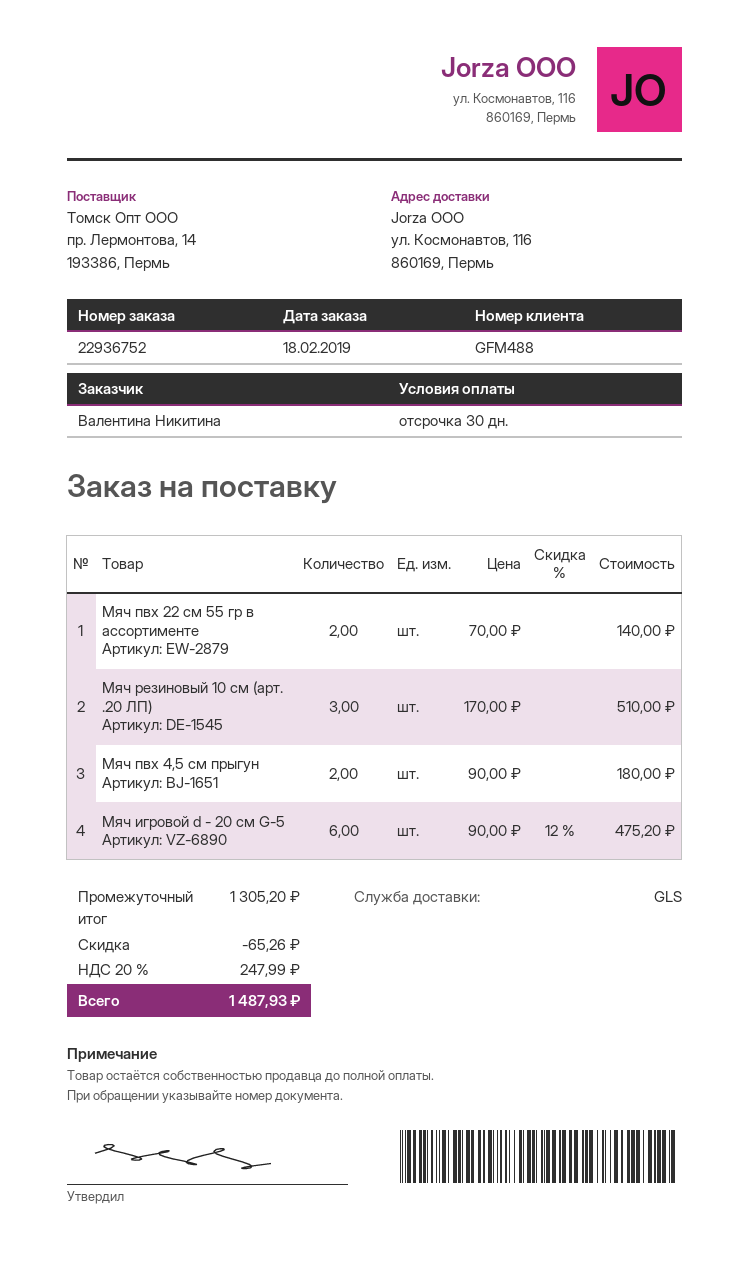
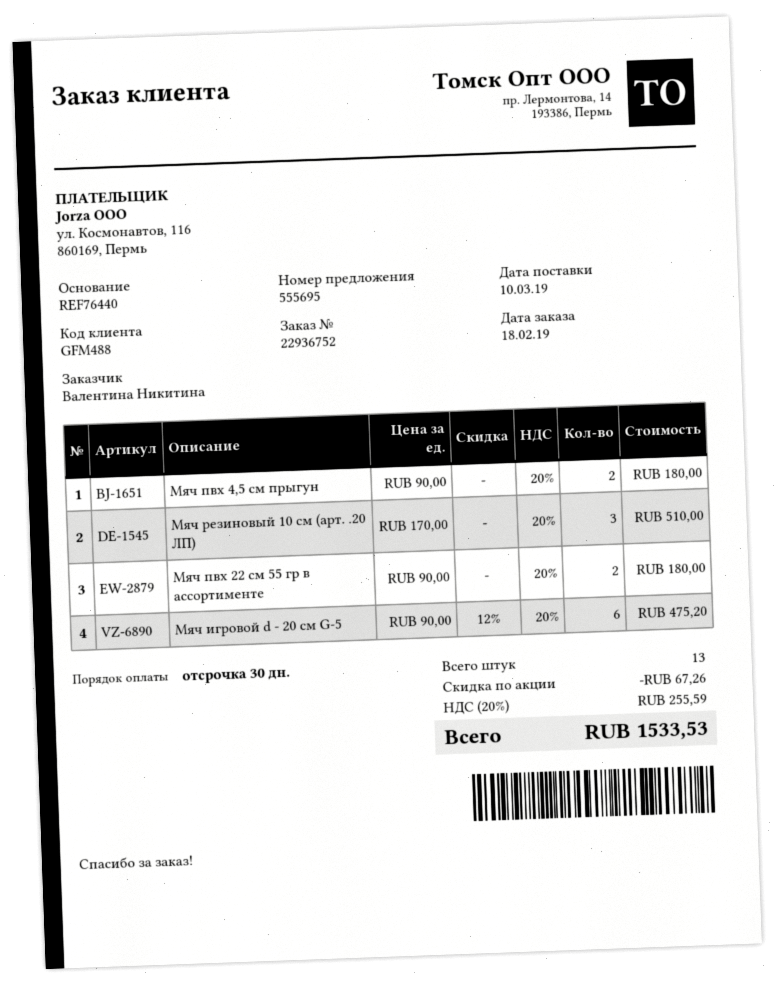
Мяч пвх 22 см 55 гр в ассортименте: 2 x 70.00 = 140.00 -> 2 x 90.00 = 180.00
discount: 65.26 -> 67.26
tax: 20% = 247.99 -> 20% = 255.59
total: 1487.93 -> 1533.53

